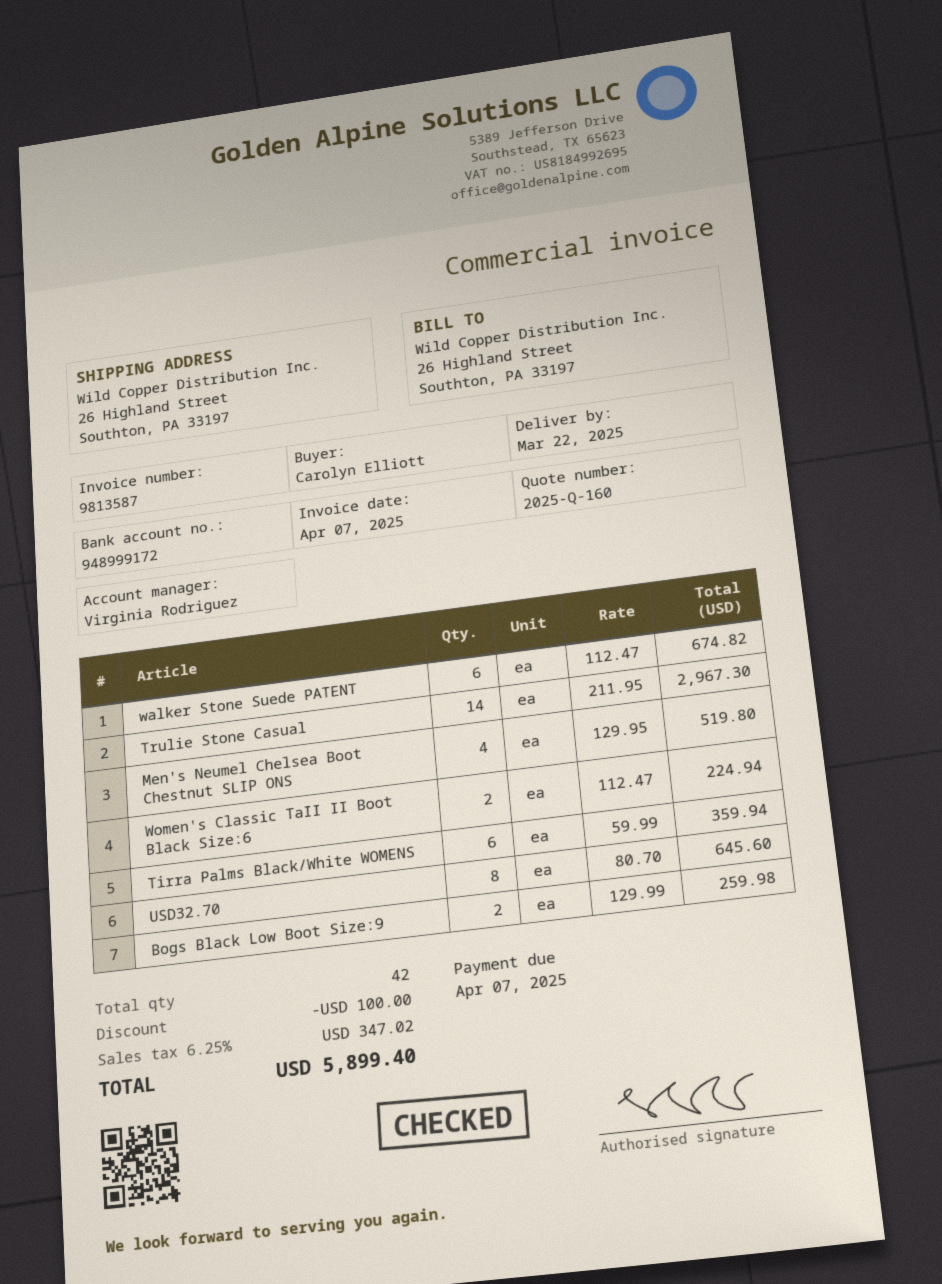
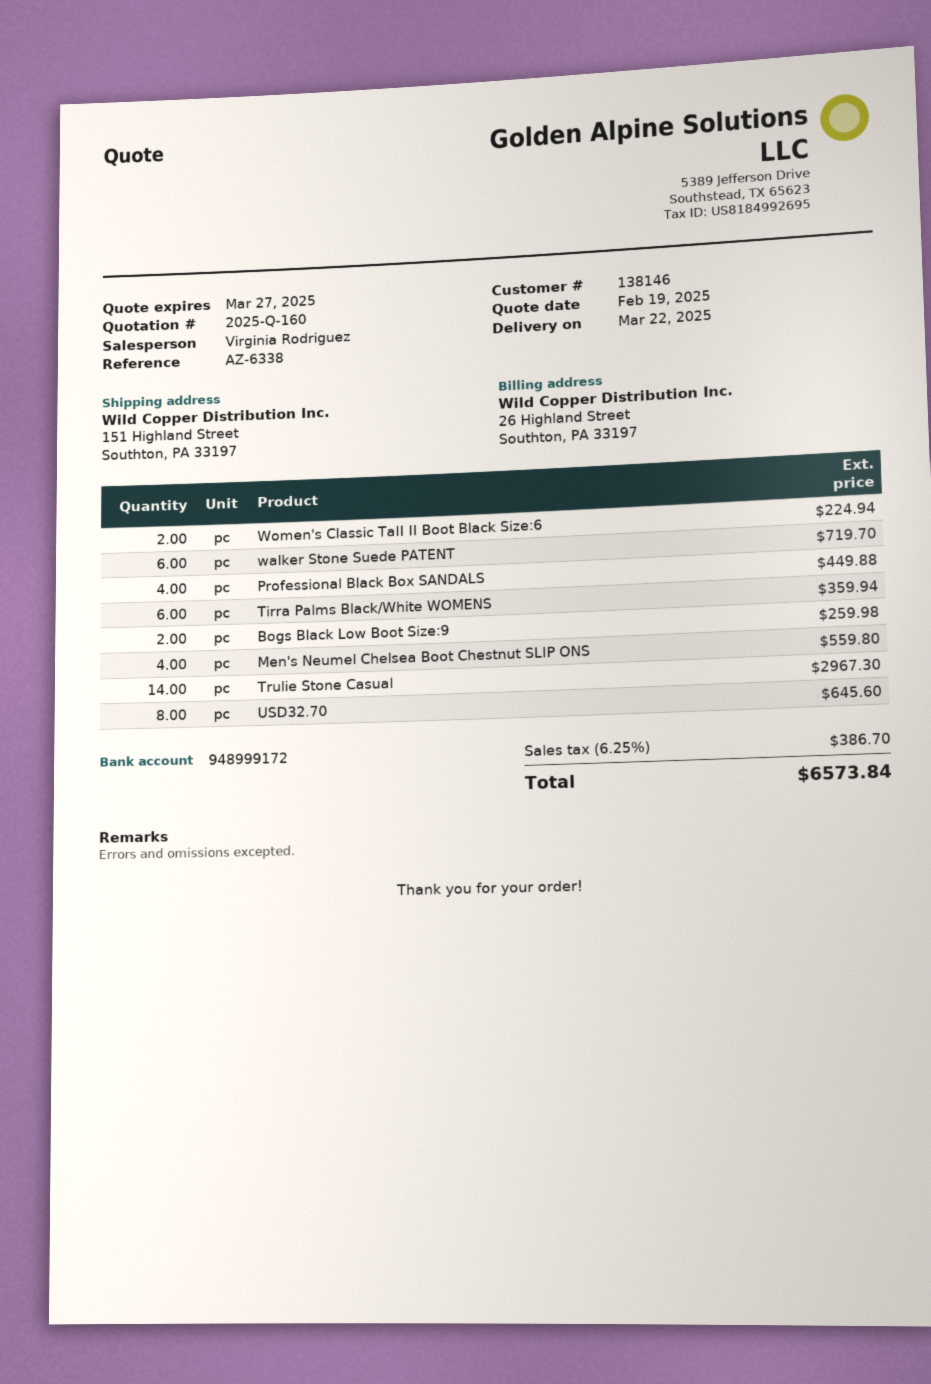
ship to: 26 Highland Street, Southton, PA 33197 -> 151 Highland Street, Southton, PA 33197
walker Stone Suede PATENT: 6 for 674.82 -> 6 for 719.70
Men's Neumel Chelsea Boot Chestnut SLIP ONS: 4 for 519.80 -> 4 for 559.80
Professional Black Box SANDALS: none -> 4 for 449.88
discount: 100.00 -> none
tax: 6.25% = 347.02 -> 6.25% = 386.70
total: 5899.40 -> 6573.84

